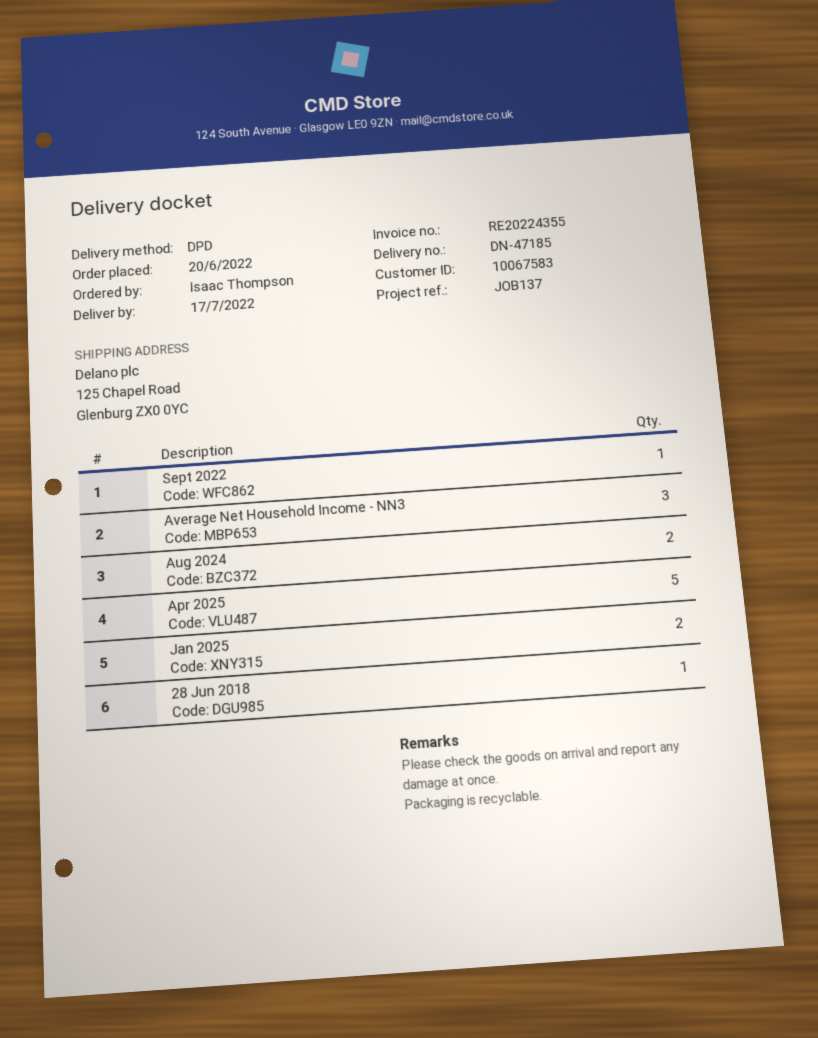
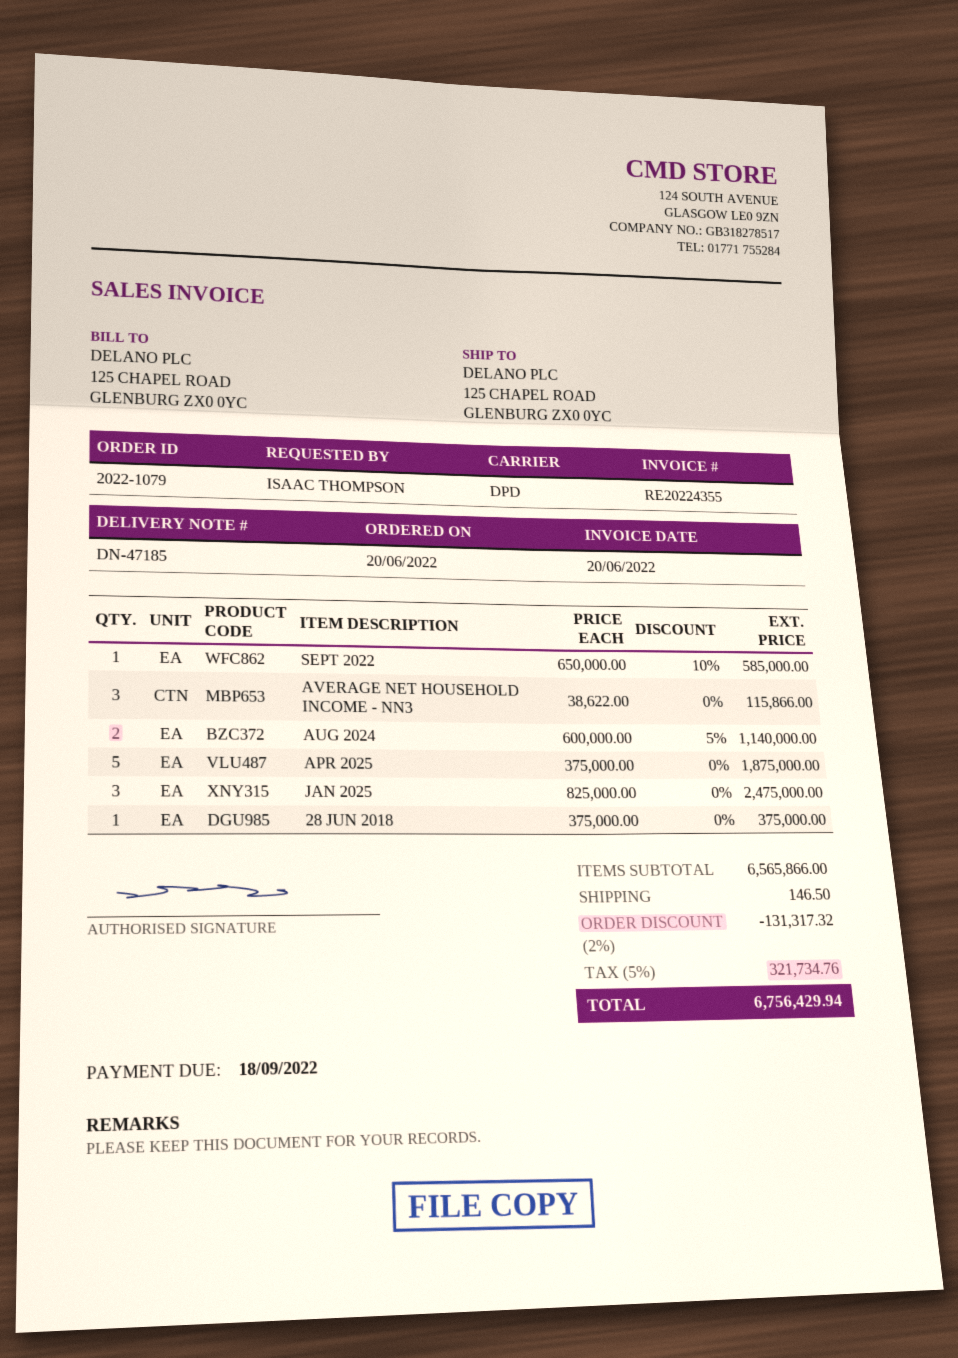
Jan 2025: 2 -> 3

